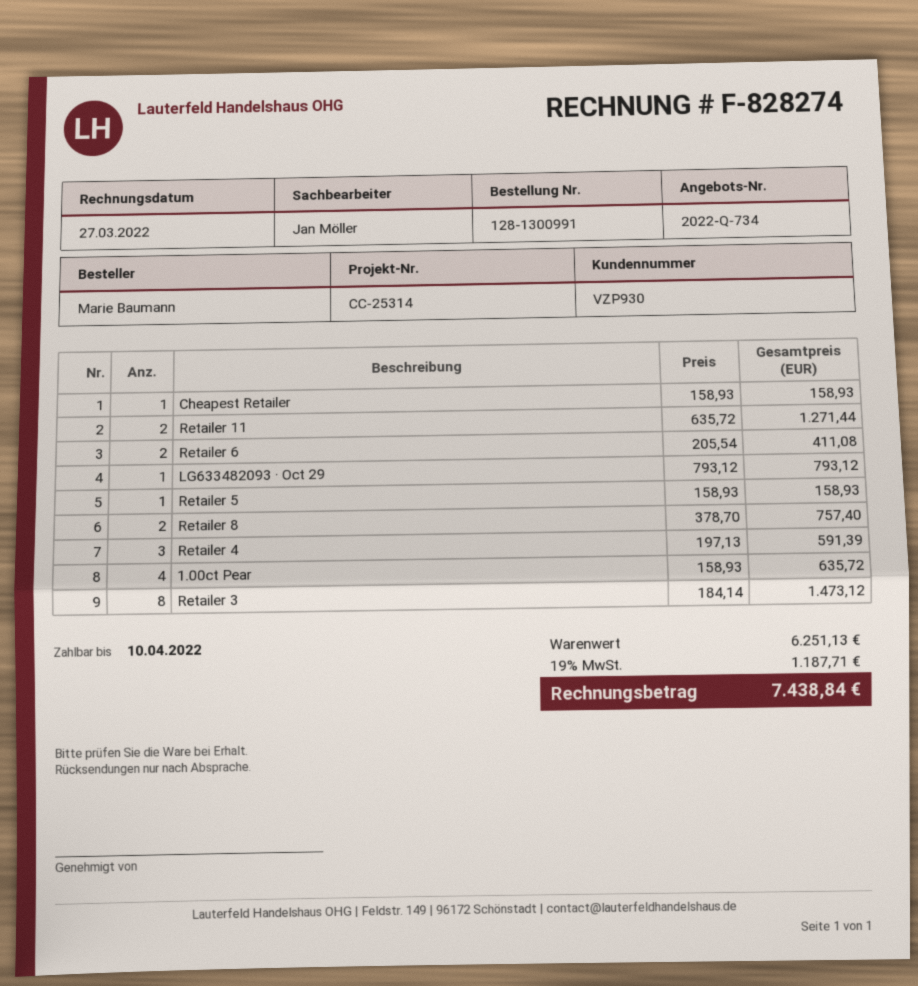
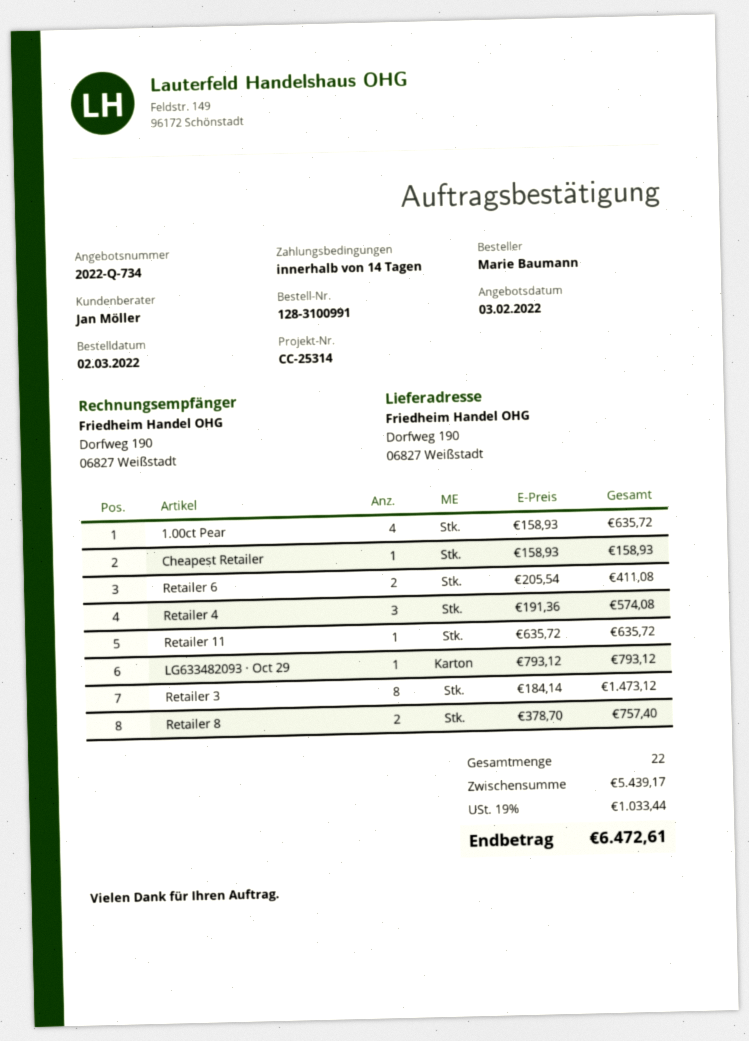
order number: 128-1300991 -> 128-3100991
Retailer 11: 2 x 635.72 = 1271.44 -> 1 x 635.72 = 635.72
Retailer 5: 1 x 158.93 = 158.93 -> none
Retailer 4: 3 x 197.13 = 591.39 -> 3 x 191.36 = 574.08
subtotal: 6251.13 -> 5439.17
tax: 19% = 1187.71 -> 19% = 1033.44
total: 7438.84 -> 6472.61

